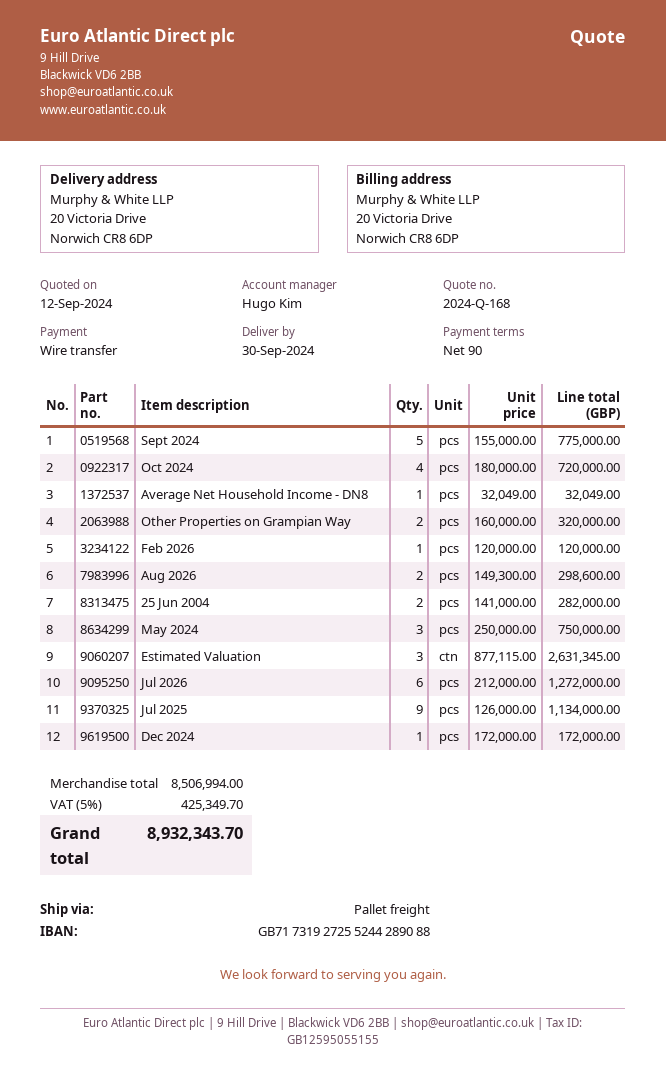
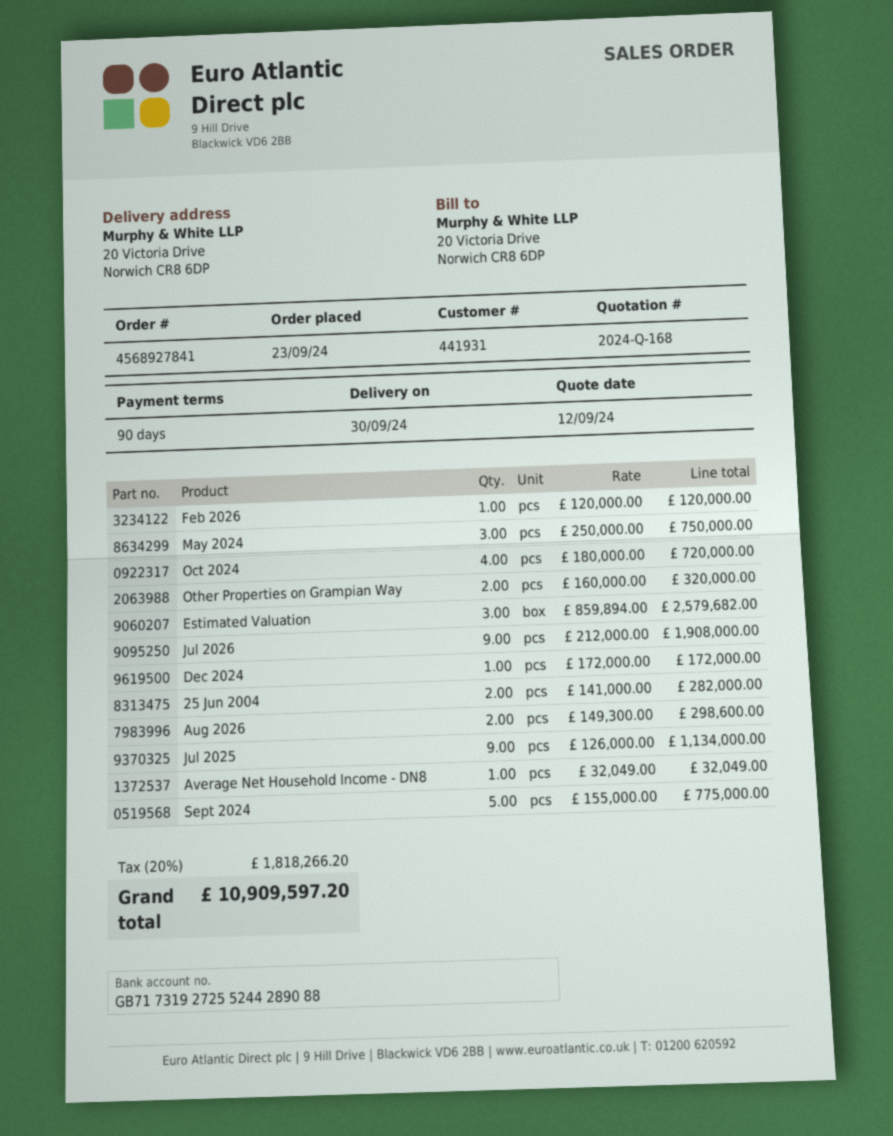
Estimated Valuation: 3 x 877115.00 = 2631345.00 -> 3 x 859894.00 = 2579682.00
Jul 2026: 6 x 212000.00 = 1272000.00 -> 9 x 212000.00 = 1908000.00
tax: 5% = 425349.70 -> 20% = 1818266.20
total: 8932343.70 -> 10909597.20

